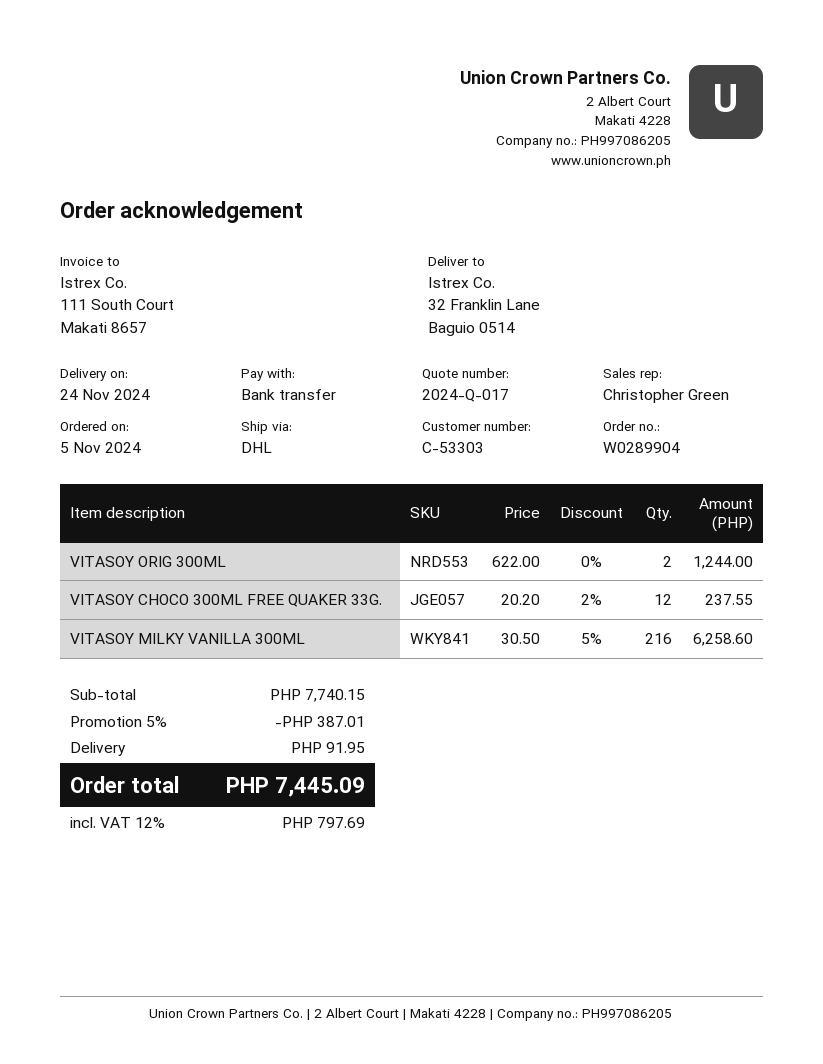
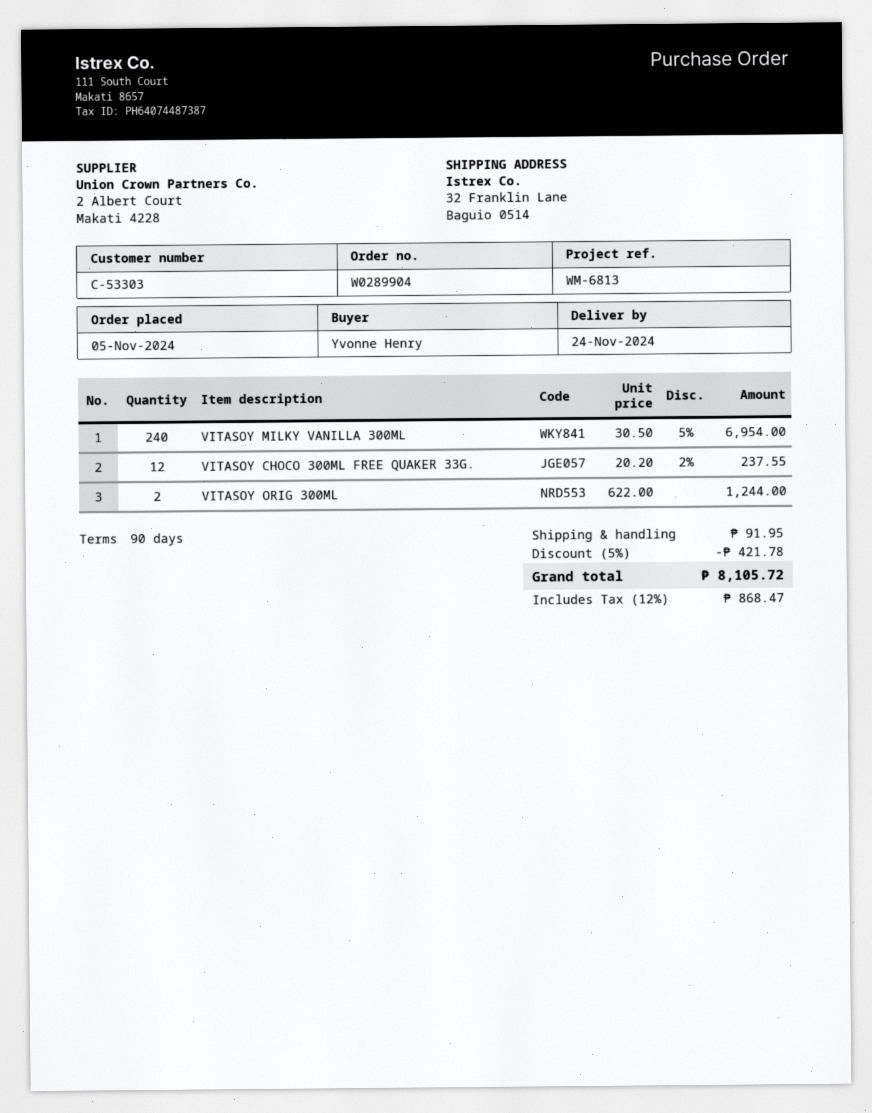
VITASOY MILKY VANILLA 300ML: 216 x 30.50 - 5% = 6258.60 -> 240 x 30.50 - 5% = 6954.00
discount: 5% = 387.01 -> 5% = 421.78
tax: 12% = 797.69 -> 12% = 868.47
total: 7445.09 -> 8105.72

